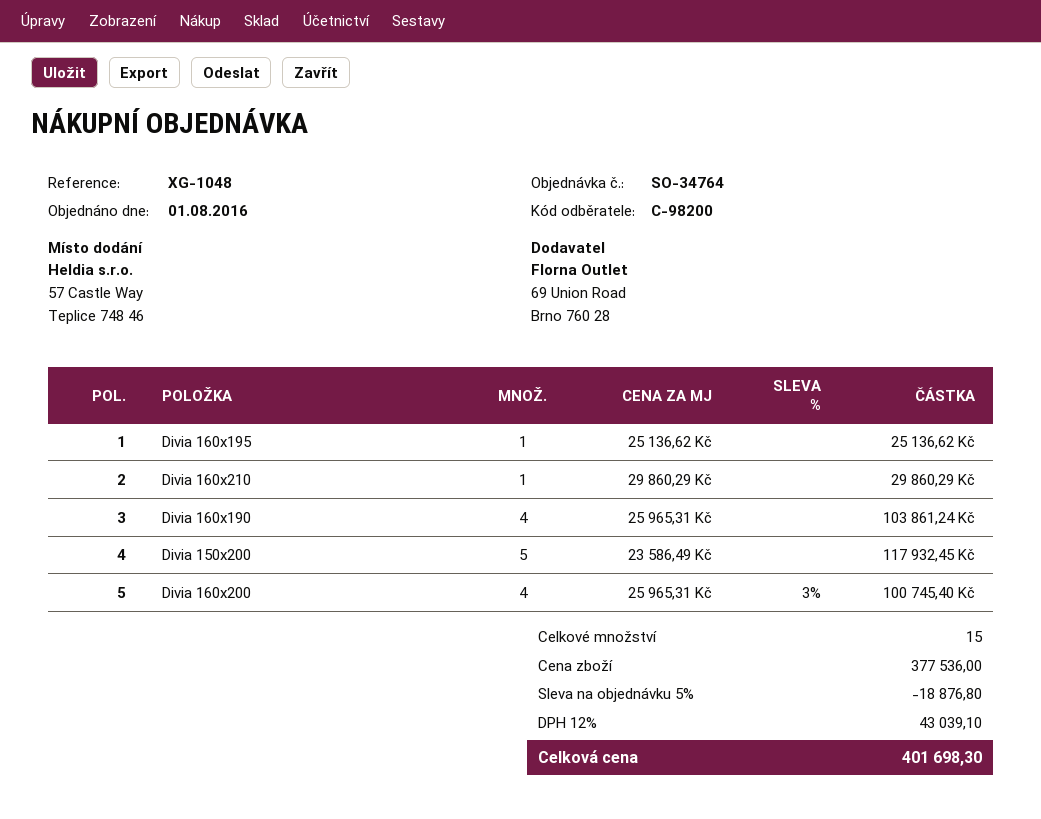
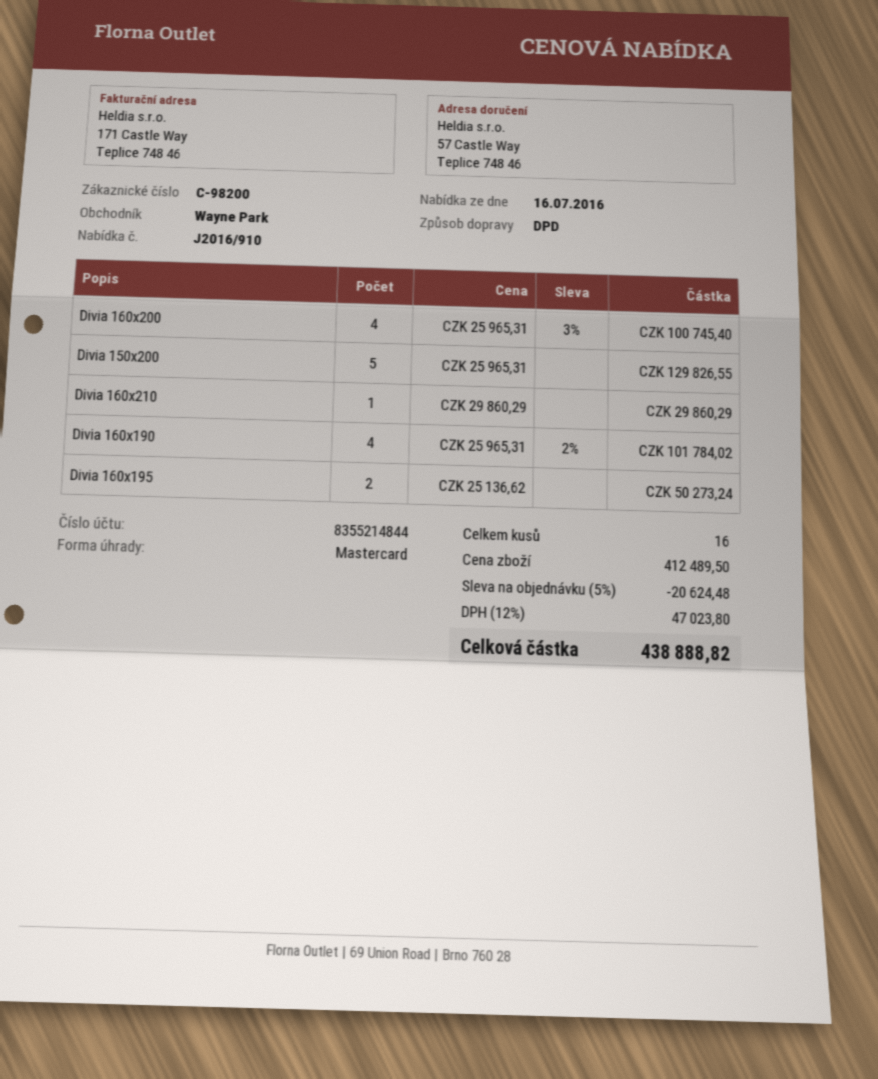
Divia 160x195: 1 x 25136.62 = 25136.62 -> 2 x 25136.62 = 50273.24
Divia 160x190: 4 x 25965.31 = 103861.24 -> 4 x 25965.31 - 2% = 101784.02
Divia 150x200: 5 x 23586.49 = 117932.45 -> 5 x 25965.31 = 129826.55
total quantity: 15 -> 16
subtotal: 377536.00 -> 412489.50
discount: 5% = 18876.80 -> 5% = 20624.48
tax: 12% = 43039.10 -> 12% = 47023.80
total: 401698.30 -> 438888.82

